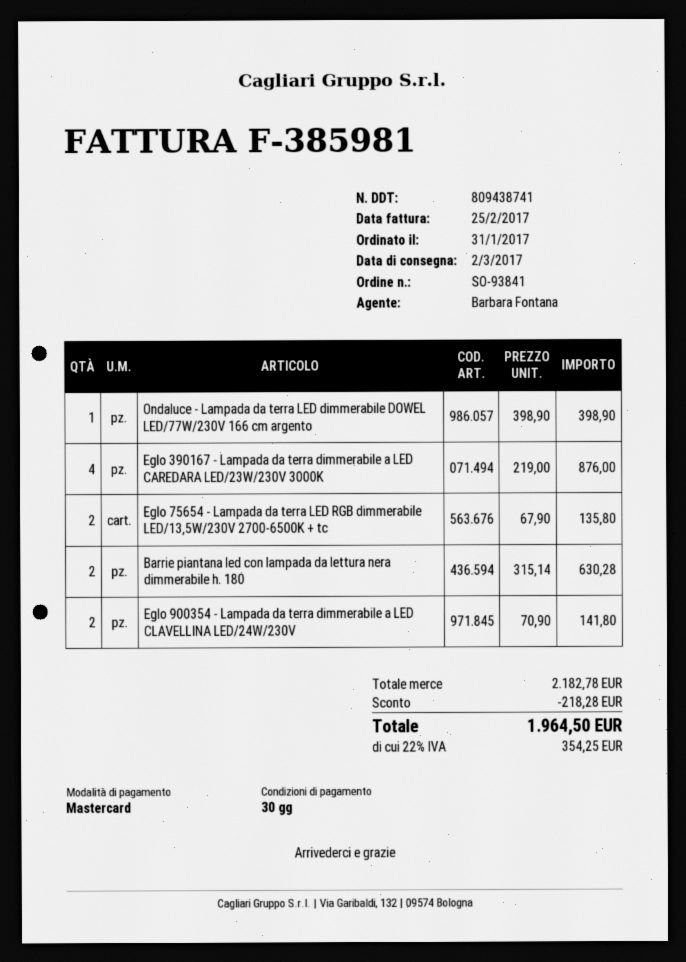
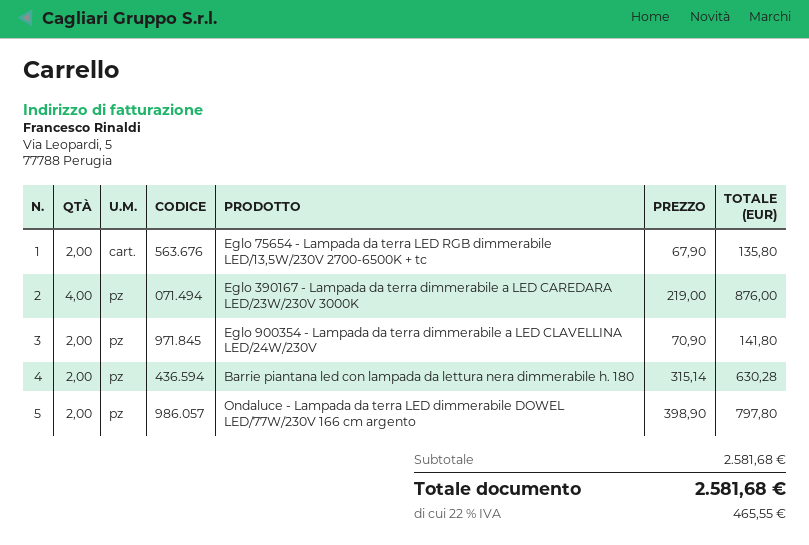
Ondaluce - Lampada da terra LED dimmerabile DOWEL LED/77W/230V 166 cm argento: 1 x 398.90 = 398.90 -> 2 x 398.90 = 797.80
subtotal: 2182.78 -> 2581.68
discount: 218.28 -> none
tax: 22% = 354.25 -> 22% = 465.55
total: 1964.50 -> 2581.68

